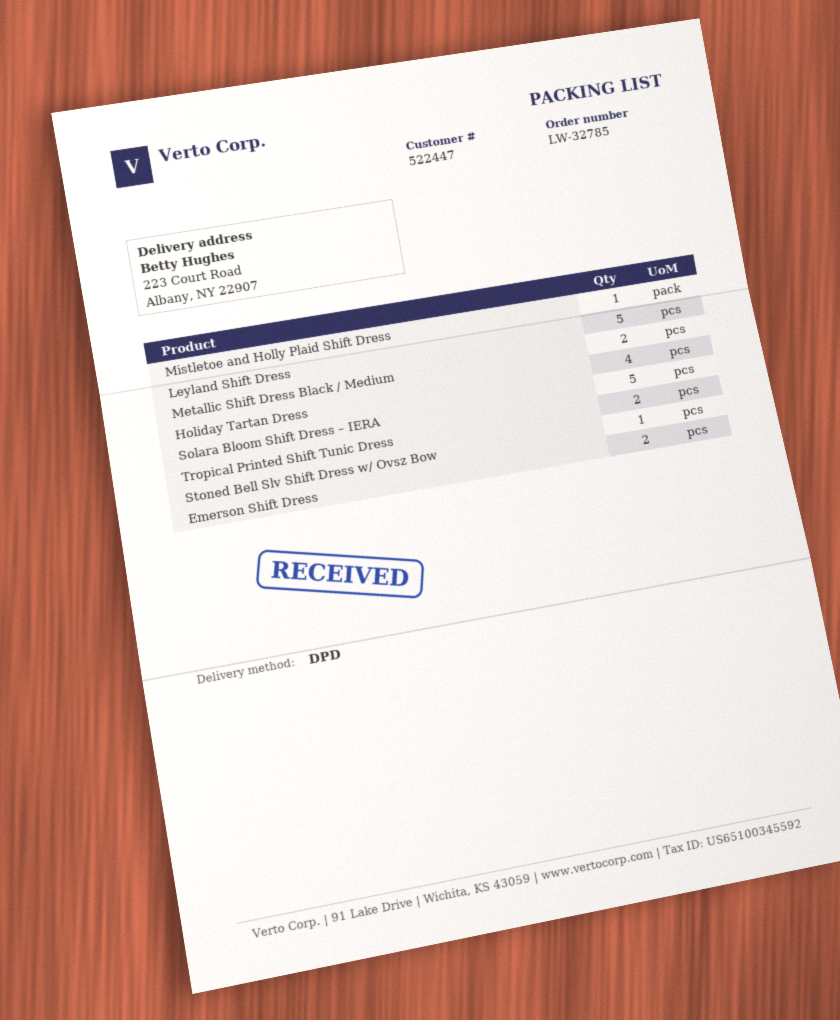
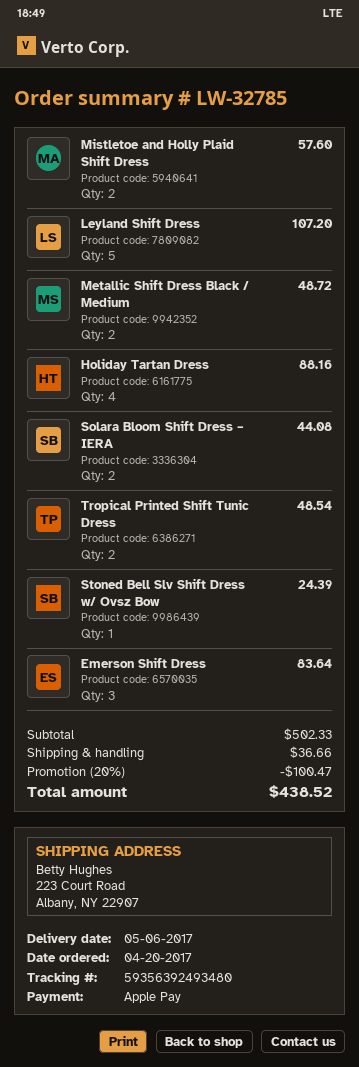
Mistletoe and Holly Plaid Shift Dress: 1 -> 2
Solara Bloom Shift Dress – IERA: 5 -> 2
Emerson Shift Dress: 2 -> 3

